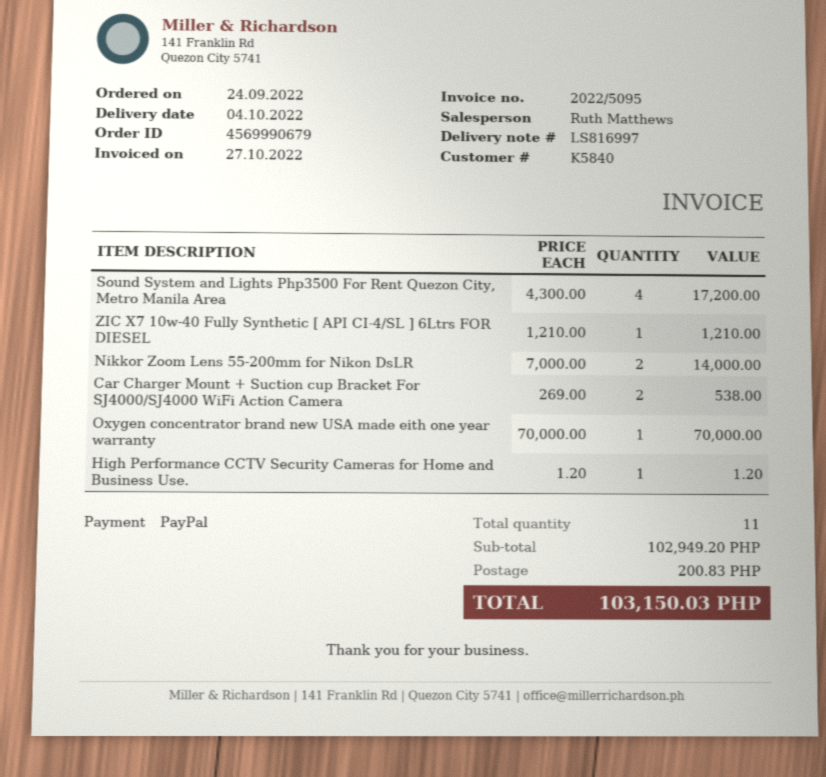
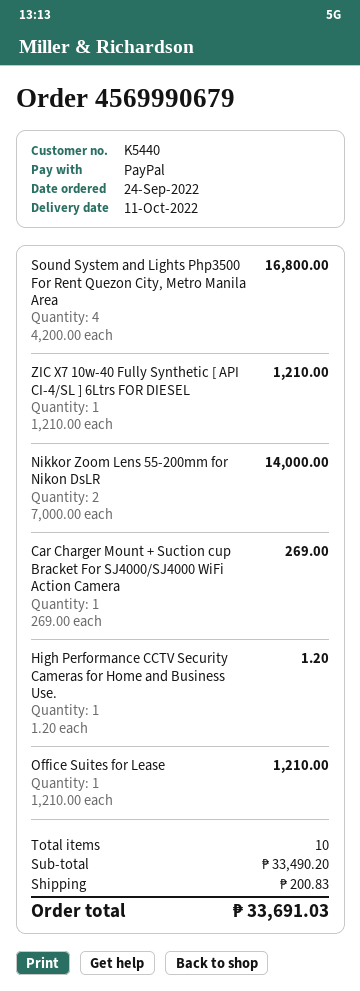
delivery date: 2022-10-04 -> 2022-10-11
customer number: K5840 -> K5440
Sound System and Lights Php3500 For Rent Quezon City, Metro Manila Area: 4 x 4300.00 = 17200.00 -> 4 x 4200.00 = 16800.00
Car Charger Mount + Suction cup Bracket For SJ4000/SJ4000 WiFi Action Camera: 2 x 269.00 = 538.00 -> 1 x 269.00 = 269.00
Oxygen concentrator brand new USA made eith one year warranty: 1 x 70000.00 = 70000.00 -> none
Office Suites for Lease: none -> 1 x 1210.00 = 1210.00
total quantity: 11 -> 10
subtotal: 102949.20 -> 33490.20
total: 103150.03 -> 33691.03

